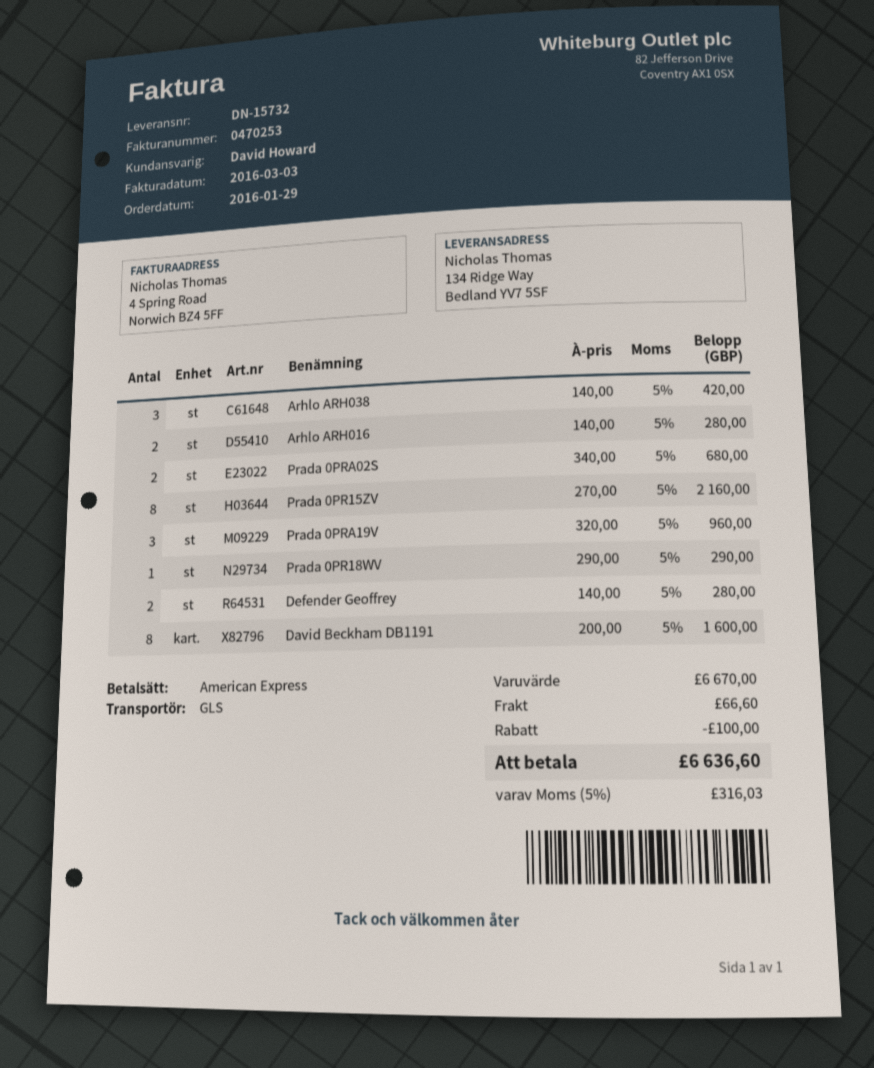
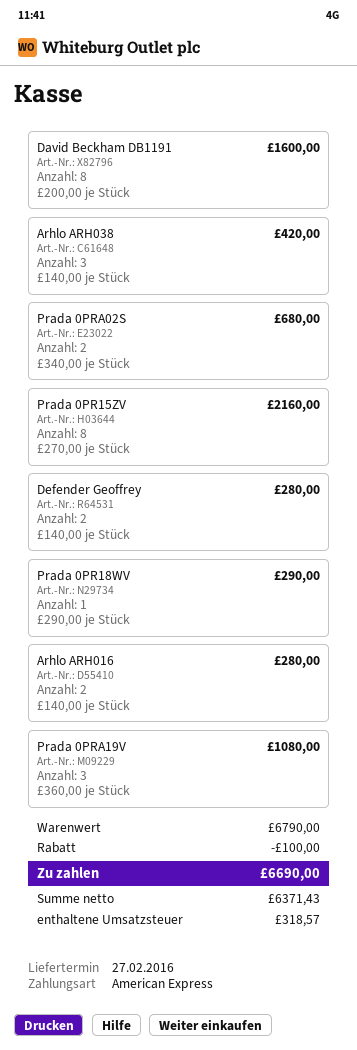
Prada 0PRA19V: 3 x 320.00 = 960.00 -> 3 x 360.00 = 1080.00
subtotal: 6670.00 -> 6790.00
shipping: 66.60 -> none
tax: 316.03 -> 318.57
total: 6636.60 -> 6690.00

